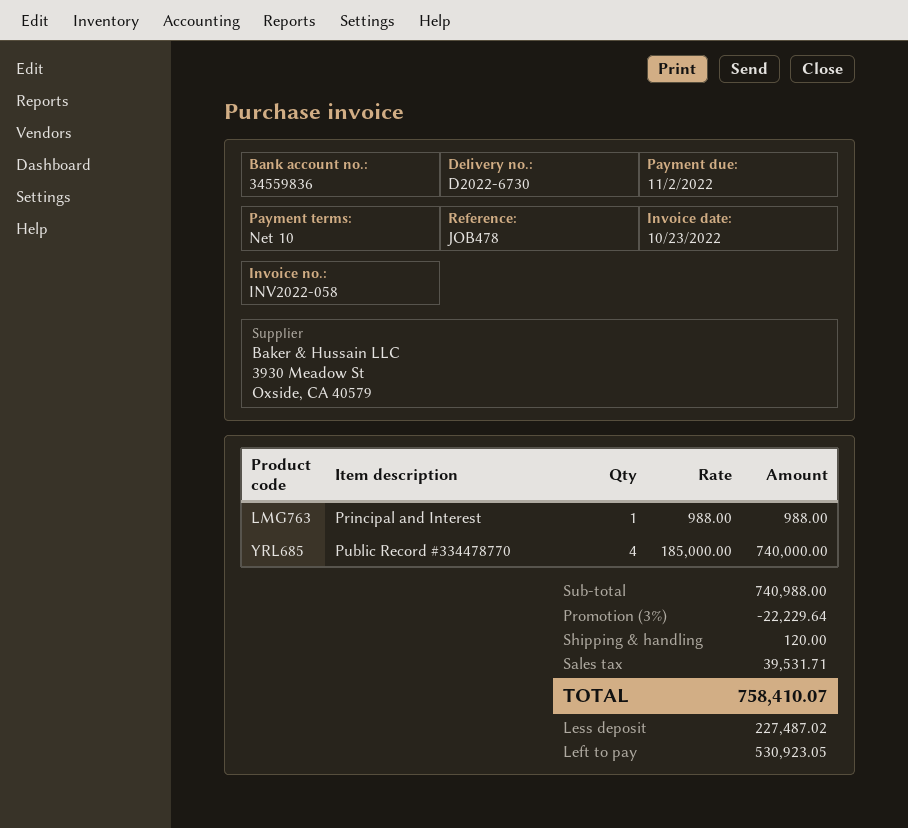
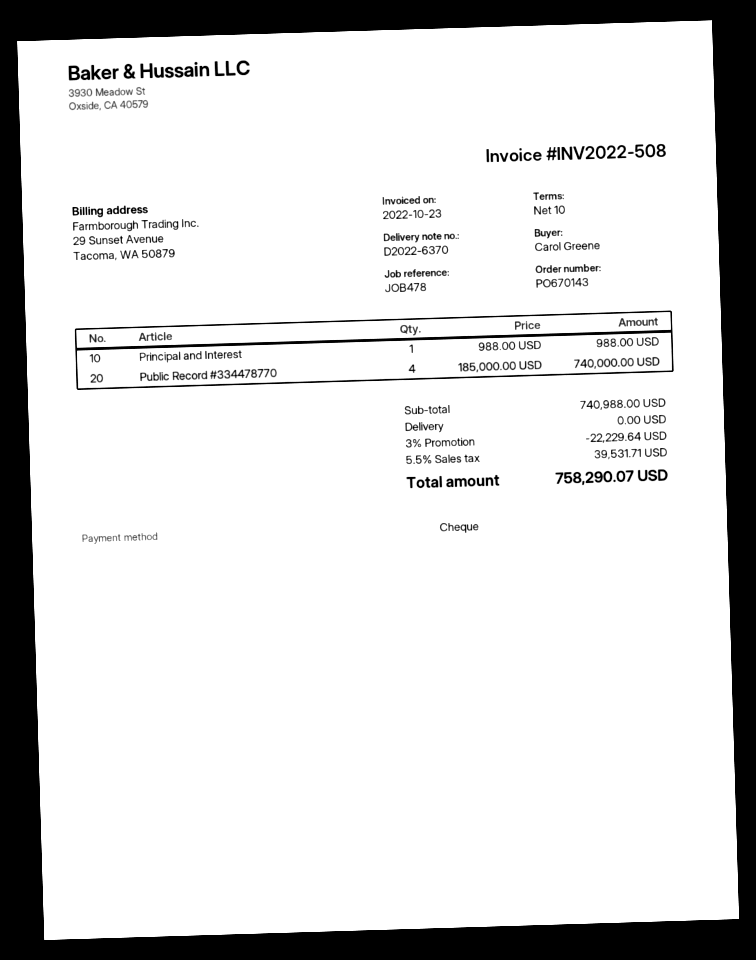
delivery note number: D2022-6730 -> D2022-6370
invoice number: INV2022-058 -> INV2022-508
shipping: 120.00 -> 0.00
total: 758410.07 -> 758290.07

